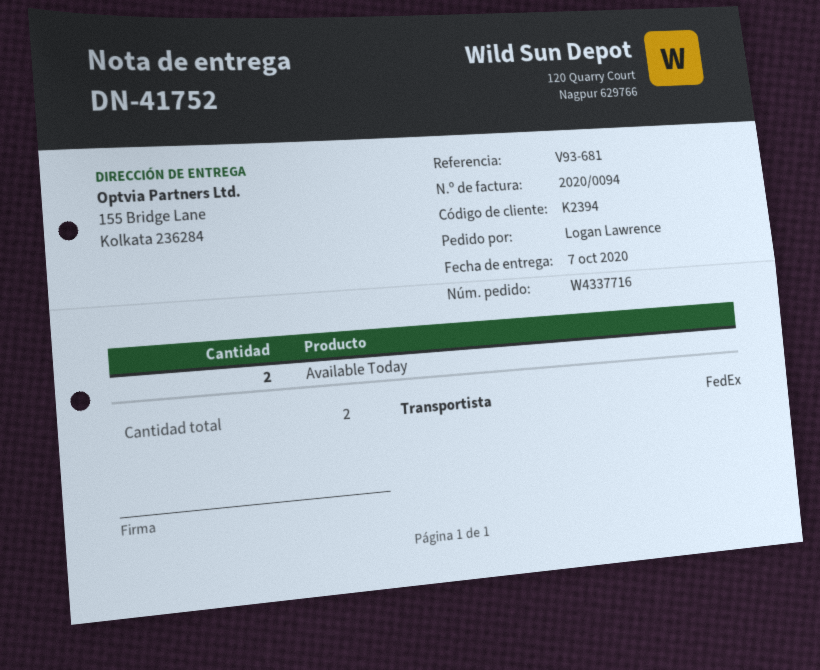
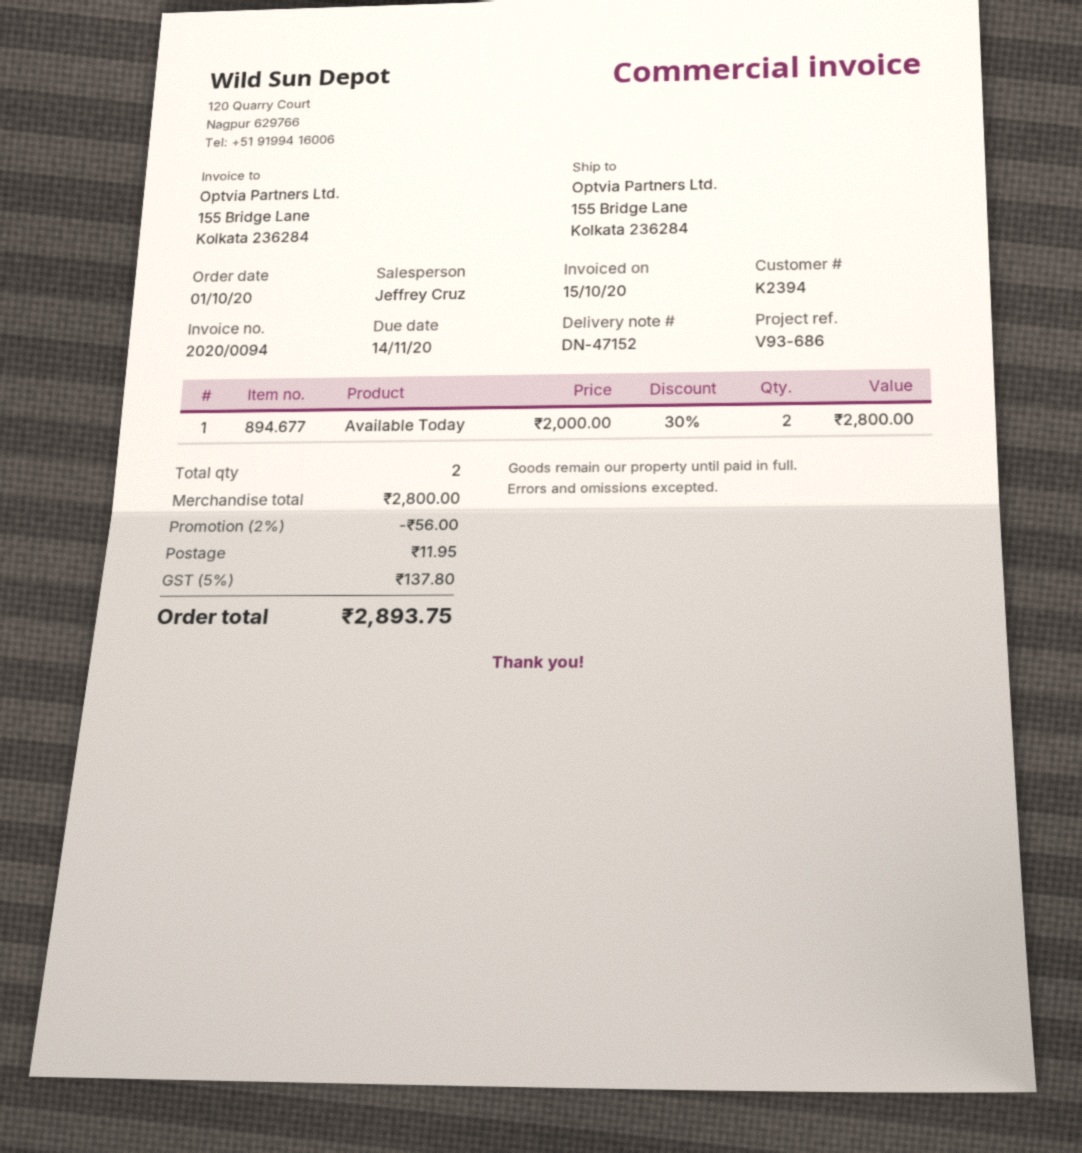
delivery note number: DN-41752 -> DN-47152
reference: V93-681 -> V93-686

